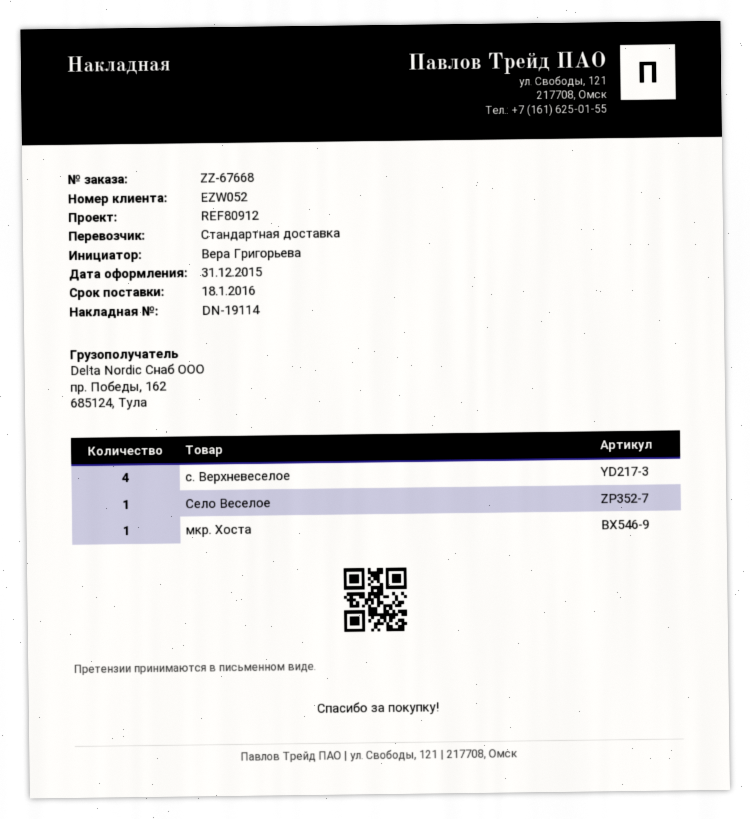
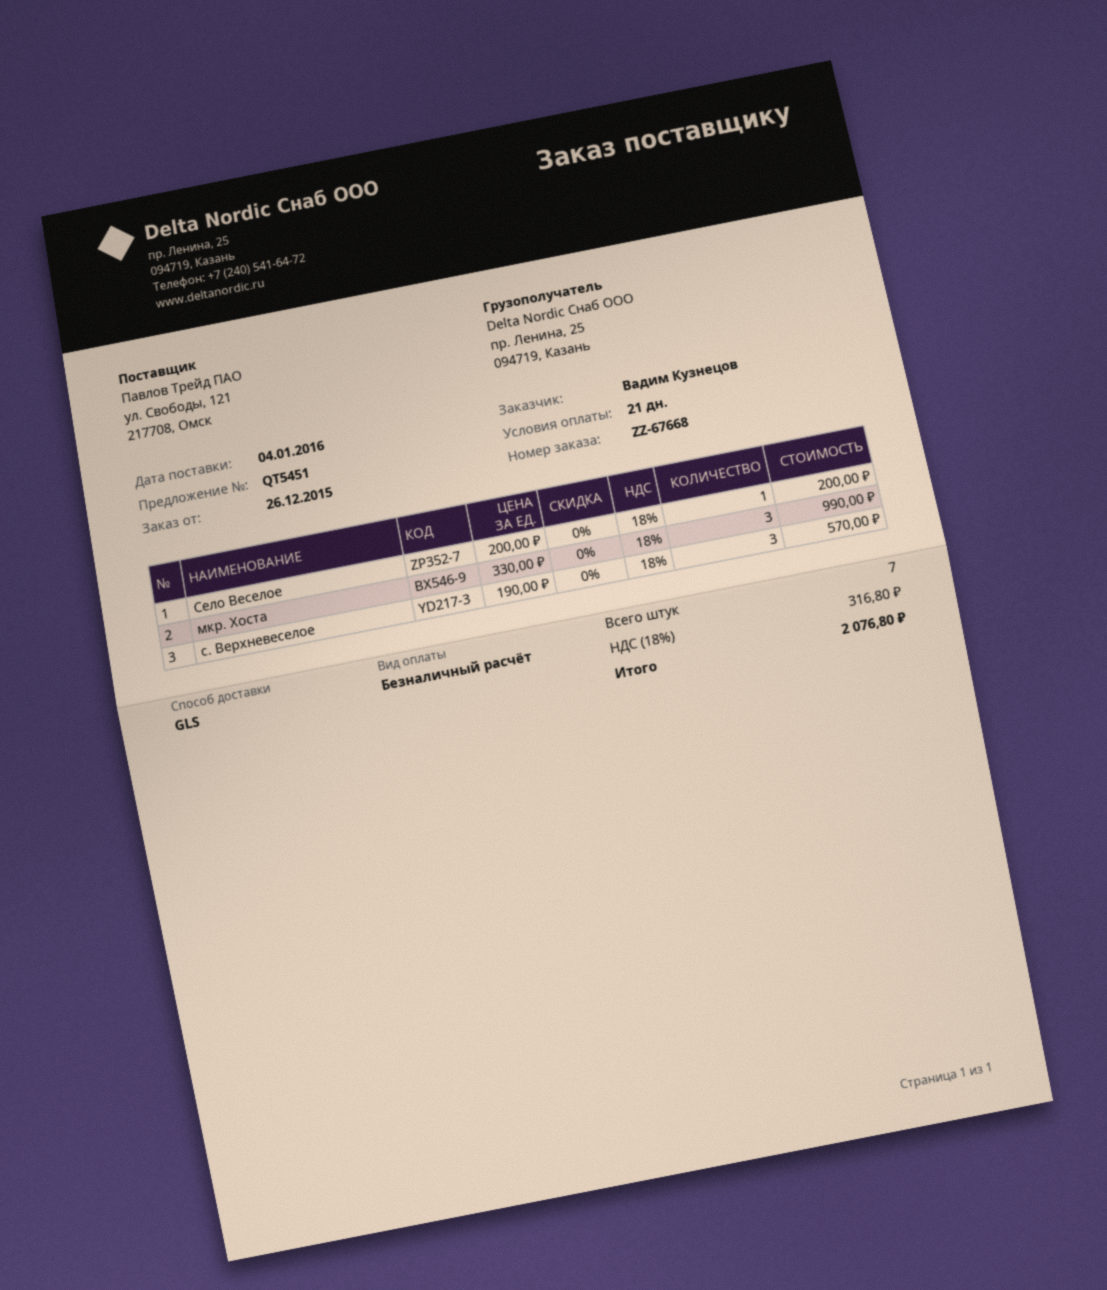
order date: 2015-12-31 -> 2015-12-26
delivery date: 2016-01-18 -> 2016-01-04
ordered by: Вера Григорьева -> Вадим Кузнецов
shipping method: standard -> GLS
ship to: пр. Победы, 162, 685124, Тула -> пр. Ленина, 25, 094719, Казань
с. Верхневеселое: 4 -> 3
мкр. Хоста: 1 -> 3

